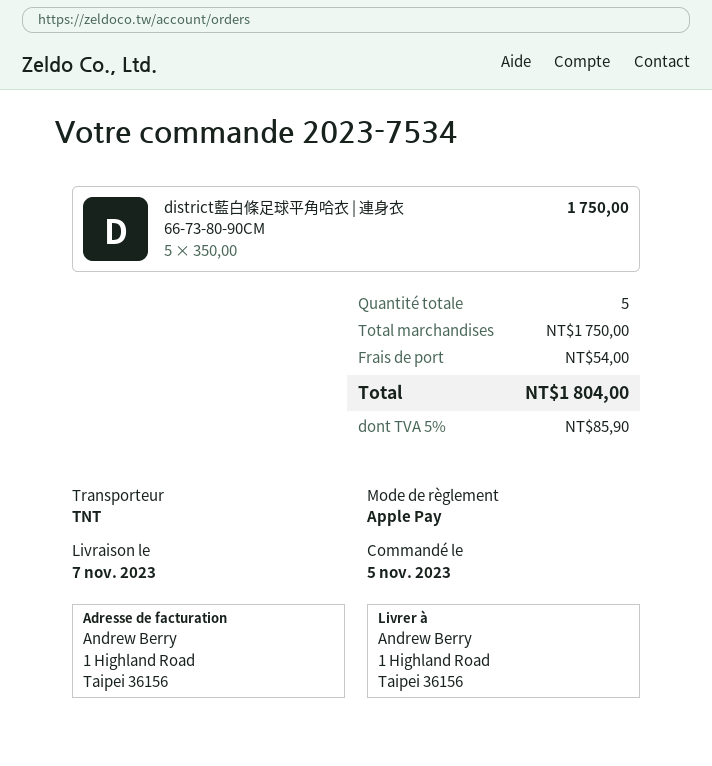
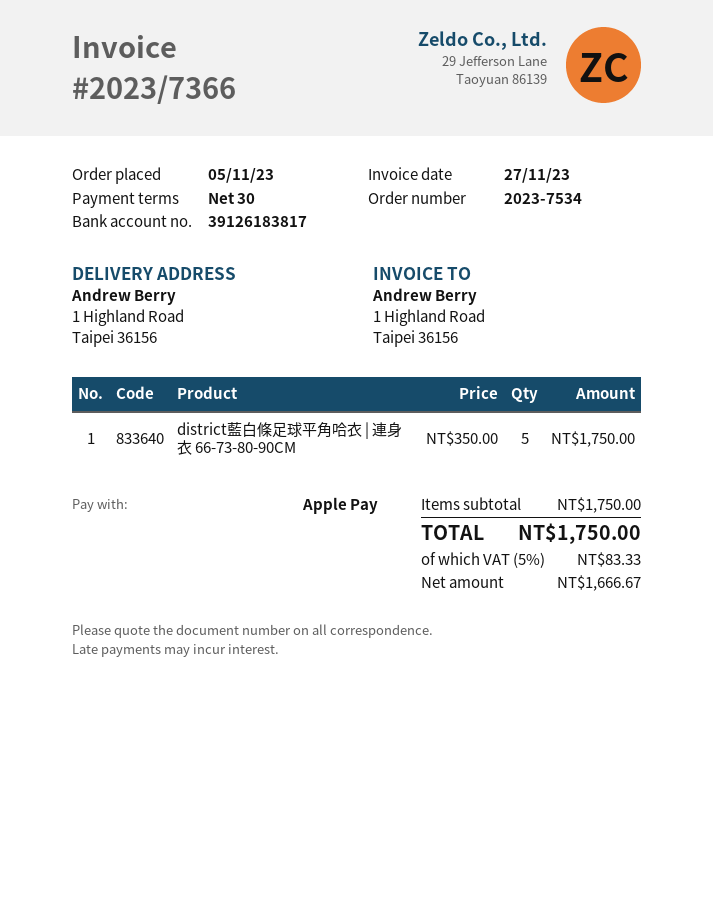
shipping: 54.00 -> none
tax: 5% = 85.90 -> 5% = 83.33
total: 1804.00 -> 1750.00

